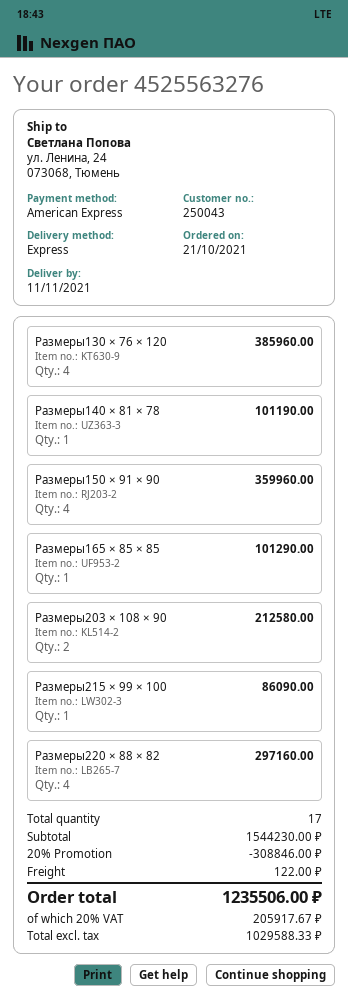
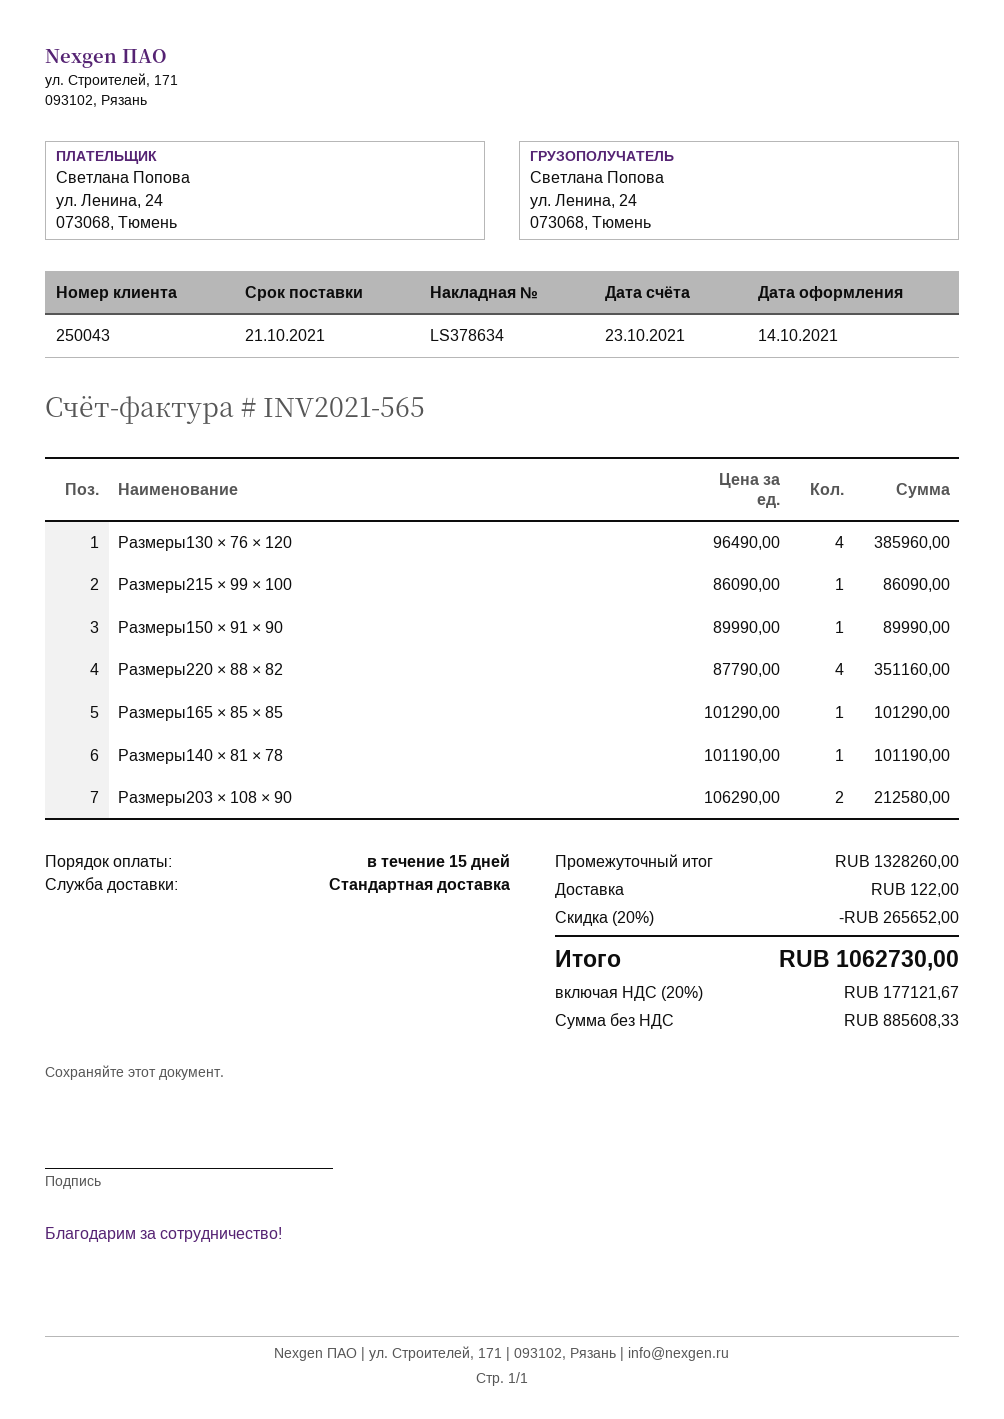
order date: 2021-10-21 -> 2021-10-14
delivery date: 2021-11-11 -> 2021-10-21
shipping method: express -> standard
Размеры150 × 91 × 90: 4 for 359960.00 -> 1 for 89990.00
Размеры220 × 88 × 82: 4 for 297160.00 -> 4 for 351160.00
subtotal: 1544230.00 -> 1328260.00
discount: 20% = 308846.00 -> 20% = 265652.00
net: 1029588.33 -> 885608.33
tax: 20% = 205917.67 -> 20% = 177121.67
total: 1235506.00 -> 1062730.00

